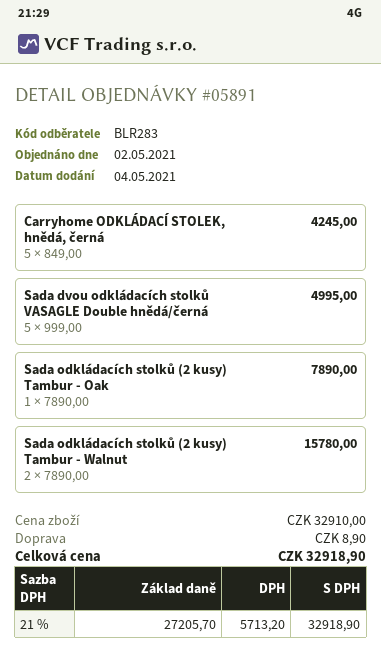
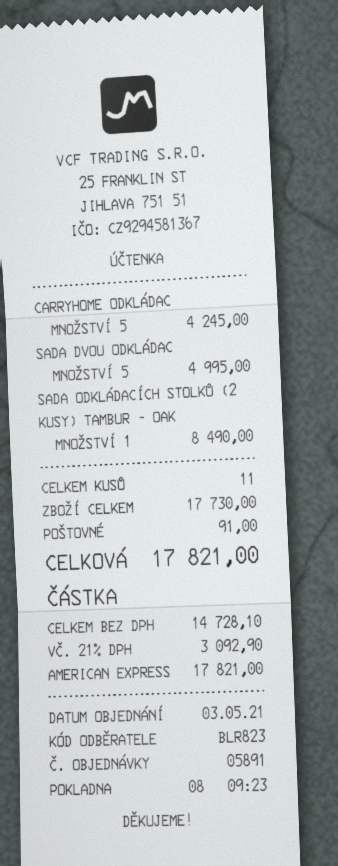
order date: 2021-05-02 -> 2021-05-03
customer number: BLR283 -> BLR823
Sada odkládacích stolků (2 kusy) Tambur - Oak: 1 for 7890.00 -> 1 for 8490.00
Sada odkládacích stolků (2 kusy) Tambur - Walnut: 2 for 15780.00 -> none
subtotal: 32910.00 -> 17730.00
shipping: 8.90 -> 91.00
net: 27205.70 -> 14728.10
tax: 21% = 5713.20 -> 21% = 3092.90
total: 32918.90 -> 17821.00

